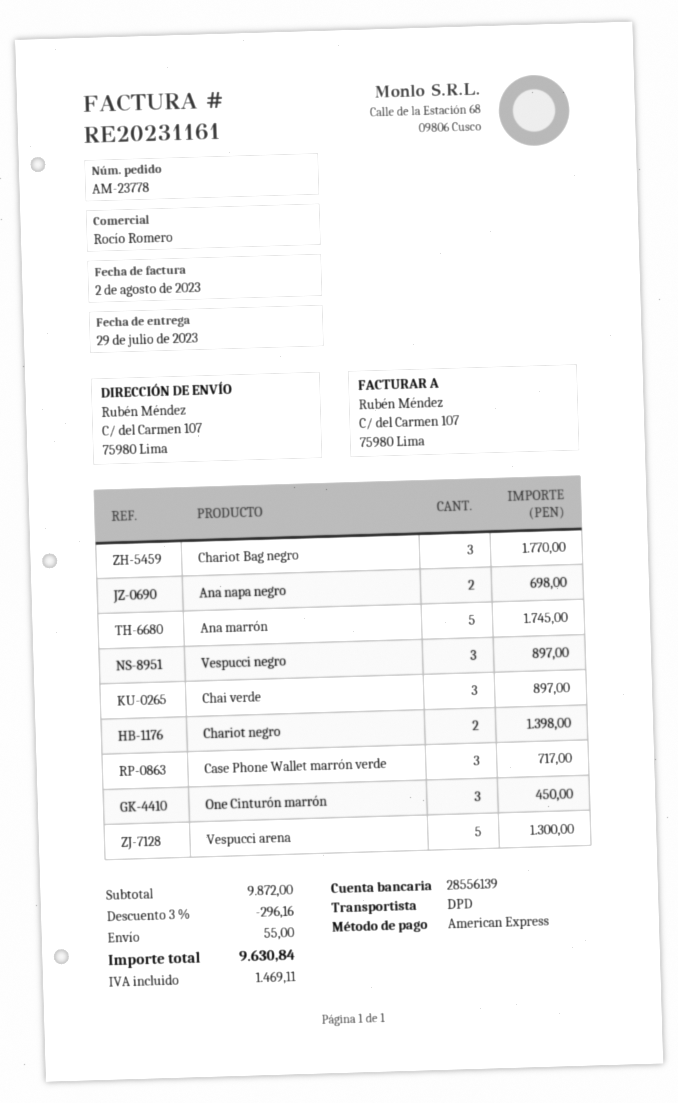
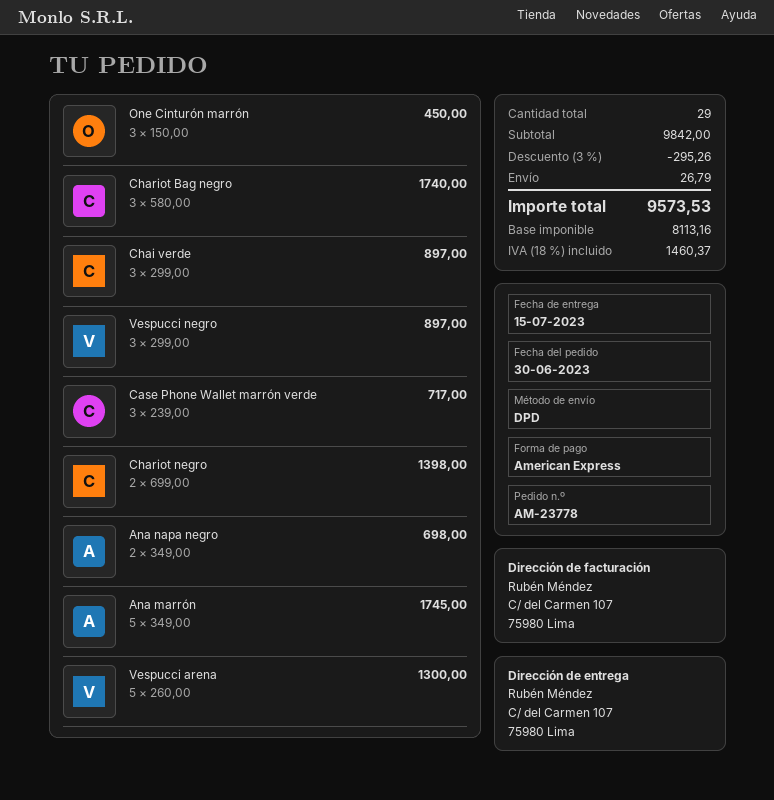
delivery date: 2023-07-29 -> 2023-07-15
Chariot Bag negro: 3 for 1770.00 -> 3 for 1740.00
subtotal: 9872.00 -> 9842.00
discount: 3% = 296.16 -> 3% = 295.26
shipping: 55.00 -> 26.79
tax: 1469.11 -> 1460.37
total: 9630.84 -> 9573.53

